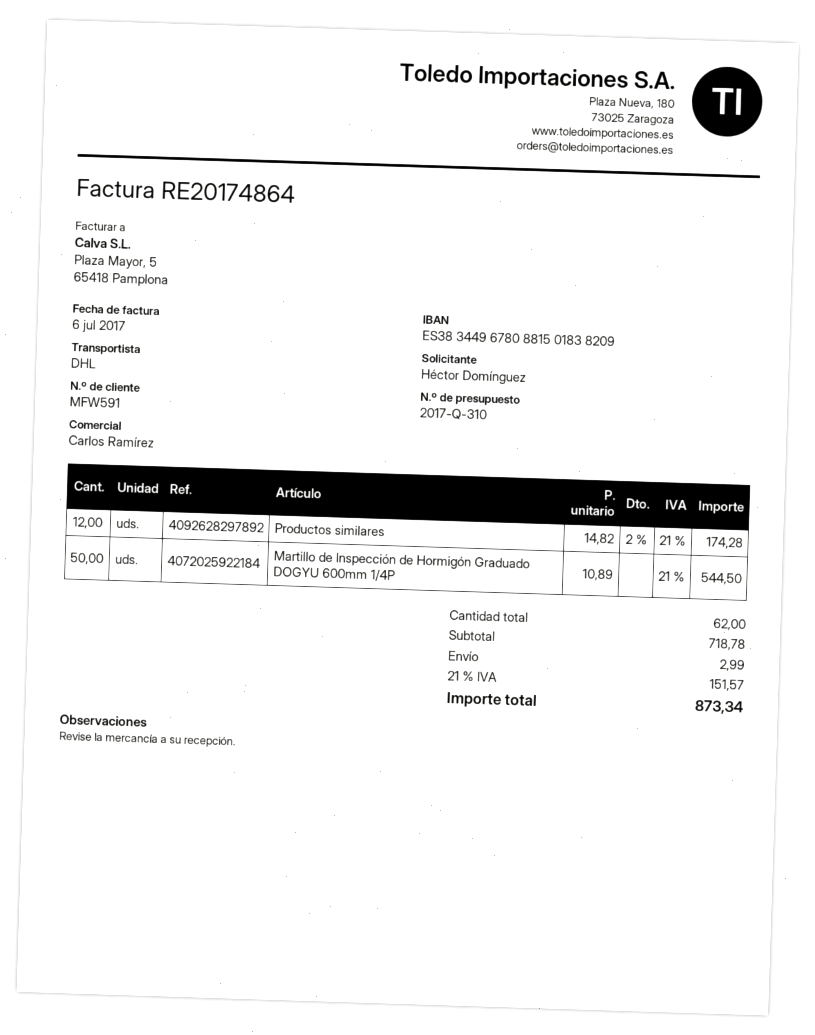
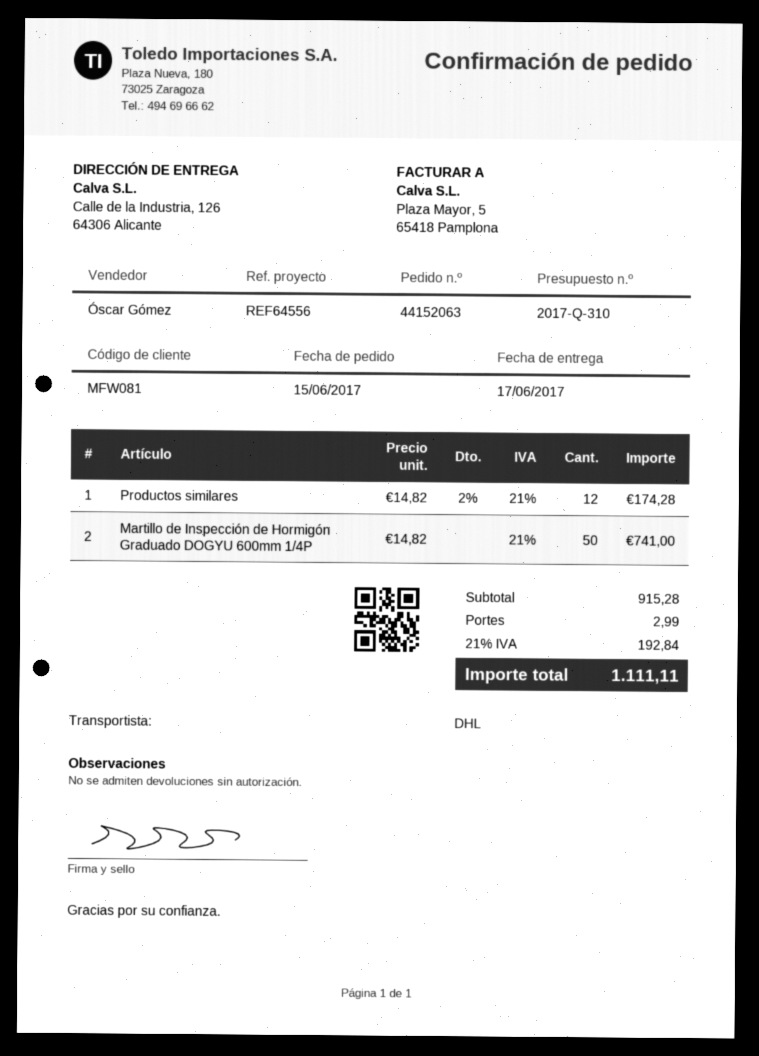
customer number: MFW591 -> MFW081
sales rep: Carlos Ramírez -> Óscar Gómez
Martillo de Inspección de Hormigón Graduado DOGYU 600mm 1/4P: 50 x 10.89 = 544.50 -> 50 x 14.82 = 741.00
subtotal: 718.78 -> 915.28
tax: 21% = 151.57 -> 21% = 192.84
total: 873.34 -> 1111.11

